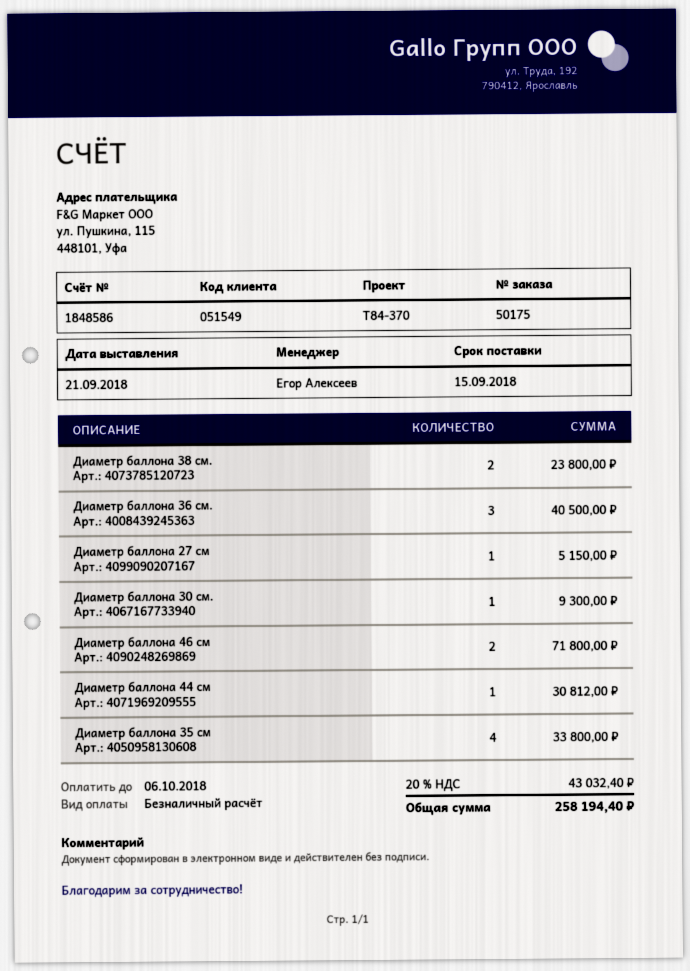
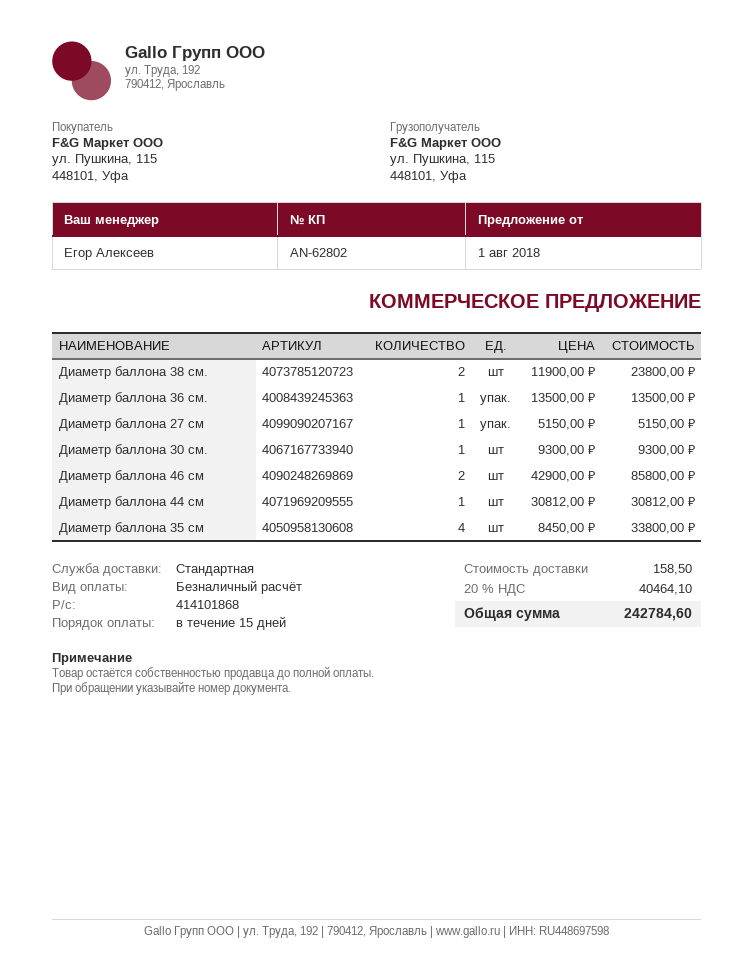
Диаметр баллона 36 см.: 3 for 40500.00 -> 1 for 13500.00
Диаметр баллона 46 см: 2 for 71800.00 -> 2 for 85800.00
shipping: none -> 158.50
tax: 20% = 43032.40 -> 20% = 40464.10
total: 258194.40 -> 242784.60

